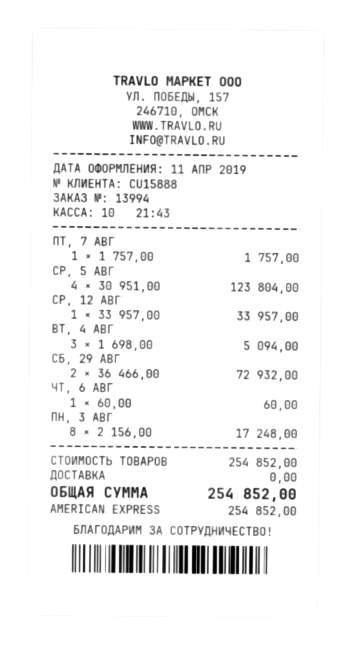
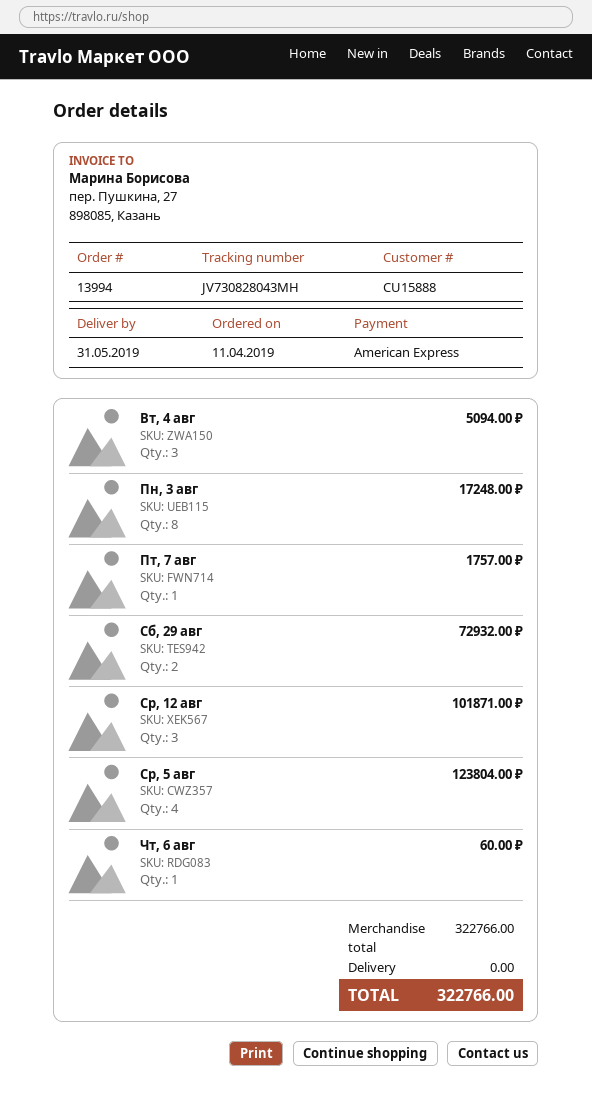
СР, 12 АВГ: 1 for 33957.00 -> 3 for 101871.00
subtotal: 254852.00 -> 322766.00
total: 254852.00 -> 322766.00

